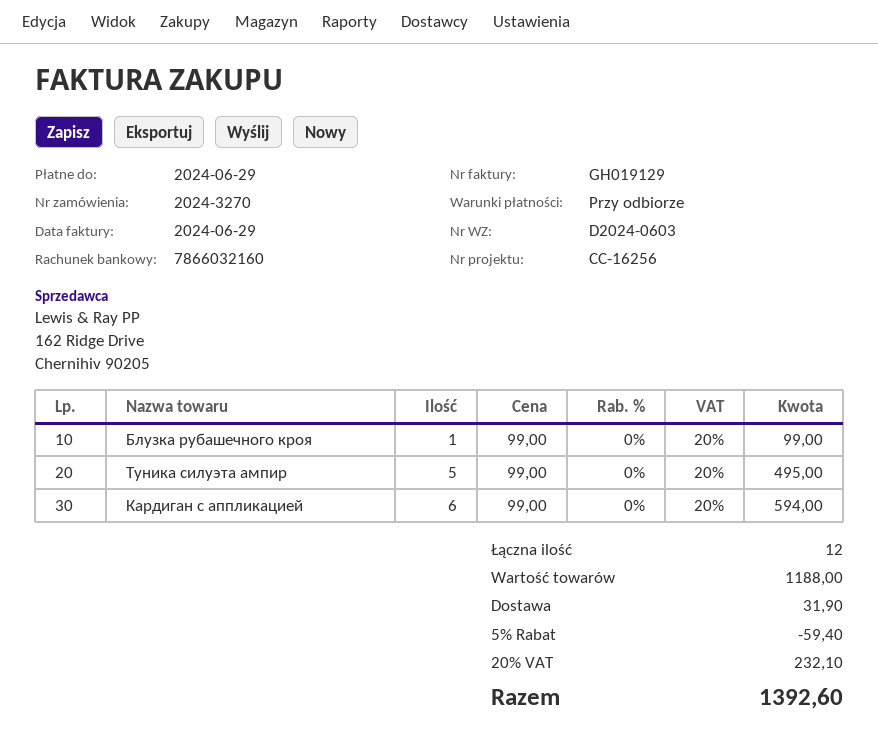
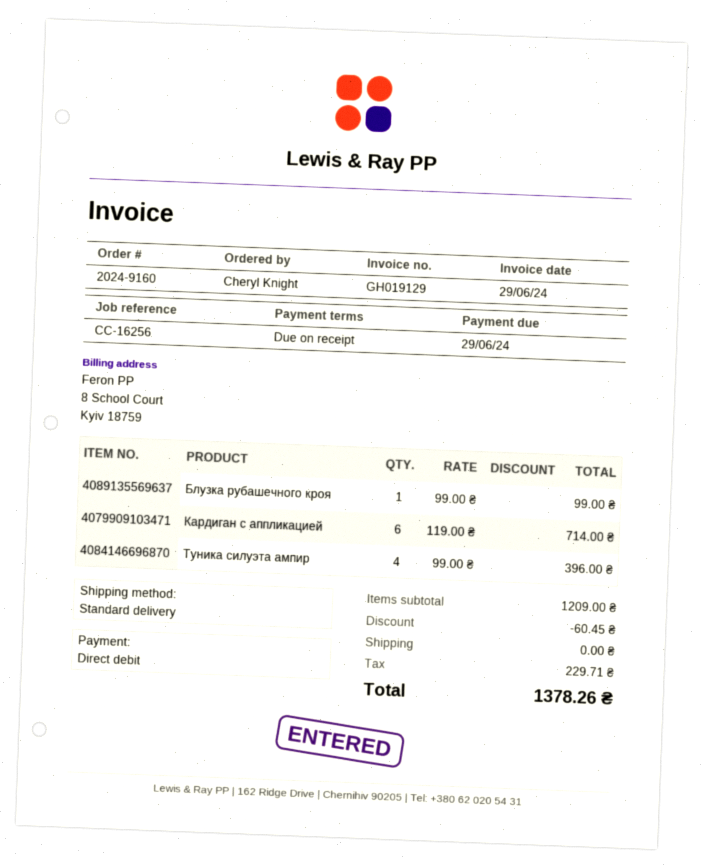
order number: 2024-3270 -> 2024-9160
Туника силуэта ампир: 5 x 99.00 = 495.00 -> 4 x 99.00 = 396.00
Кардиган с аппликацией: 6 x 99.00 = 594.00 -> 6 x 119.00 = 714.00
subtotal: 1188.00 -> 1209.00
discount: 59.40 -> 60.45
shipping: 31.90 -> 0.00
tax: 232.10 -> 229.71
total: 1392.60 -> 1378.26

